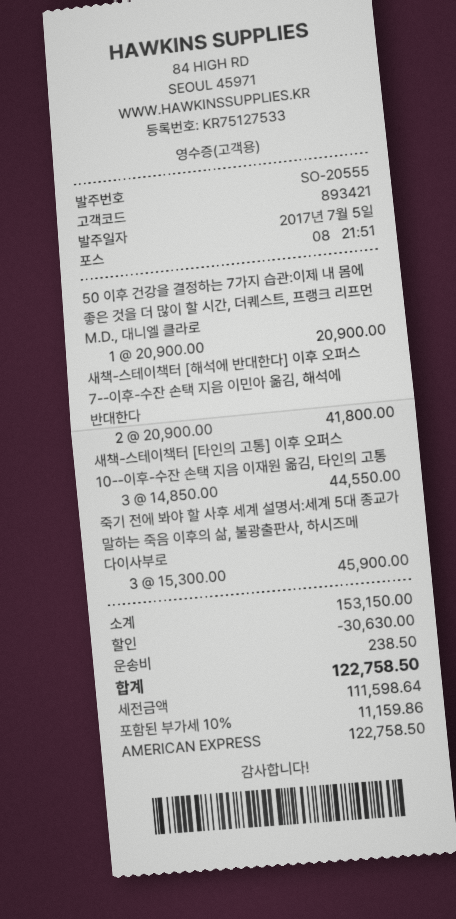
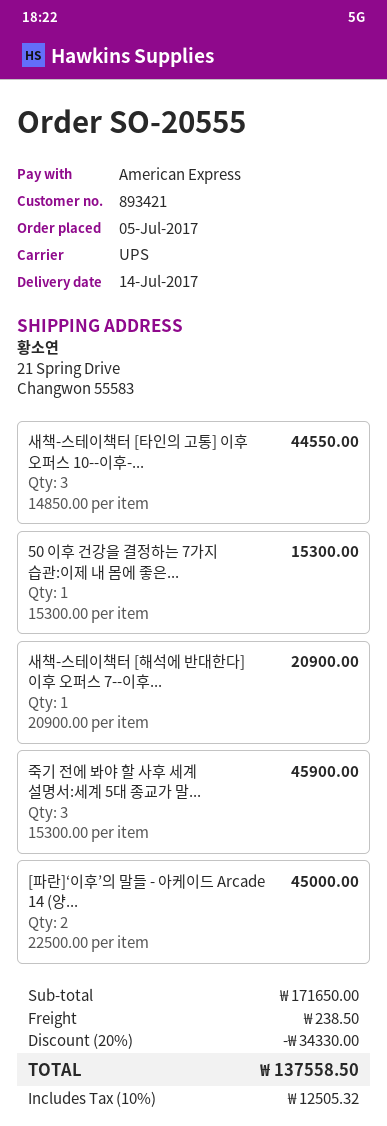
50 이후 건강을 결정하는 7가지 습관:이제 내 몸에 좋은 것을 더 많이 할 시간, 더퀘스트, 프랭크 리프먼 M.D., 대니엘 클라로: 1 x 20900.00 = 20900.00 -> 1 x 15300.00 = 15300.00
새책-스테이책터 [해석에 반대한다] 이후 오퍼스 7--이후-수잔 손택 지음 이민아 옮김, 해석에 반대한다: 2 x 20900.00 = 41800.00 -> 1 x 20900.00 = 20900.00
[파란]‘이후’의 말들 - 아케이드 Arcade 14 (양...: none -> 2 x 22500.00 = 45000.00
subtotal: 153150.00 -> 171650.00
discount: 30630.00 -> 34330.00
tax: 10% = 11159.86 -> 10% = 12505.32
total: 122758.50 -> 137558.50

